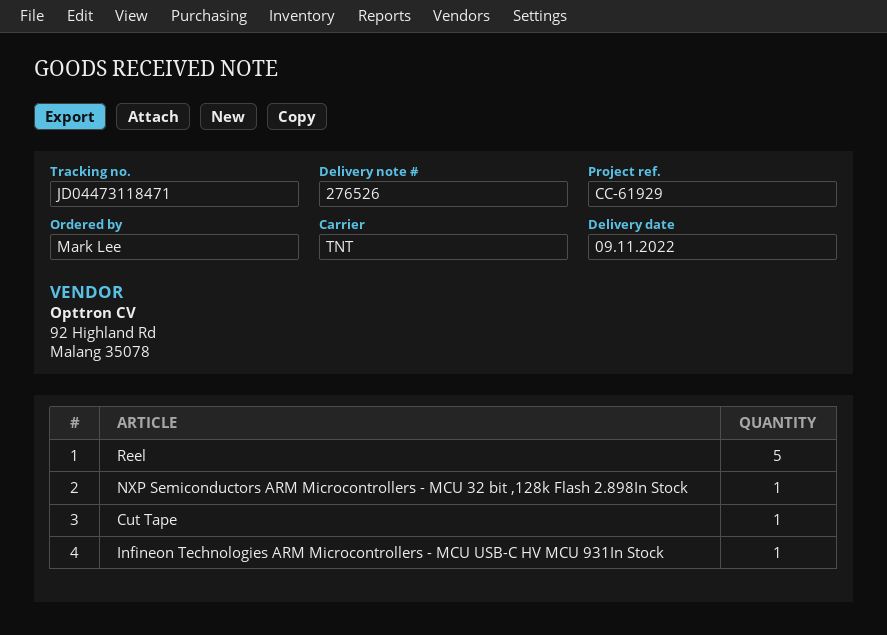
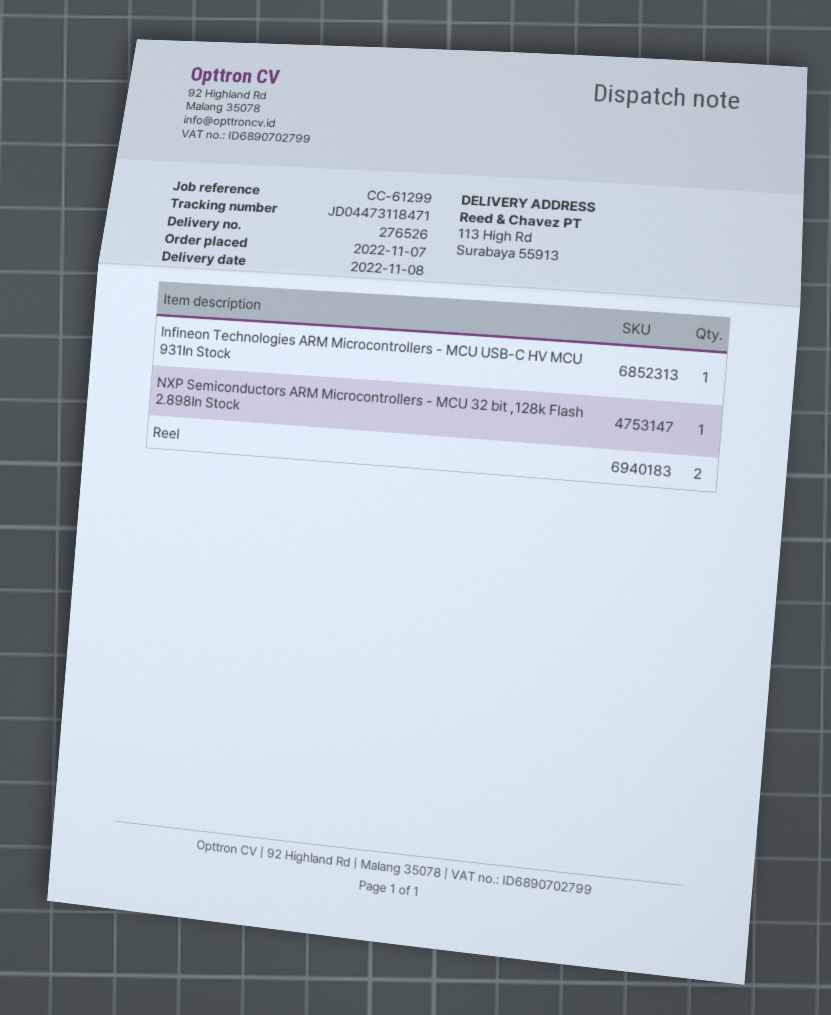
delivery date: 2022-11-09 -> 2022-11-08
reference: CC-61929 -> CC-61299
Reel: 5 -> 2
Cut Tape: 1 -> none

